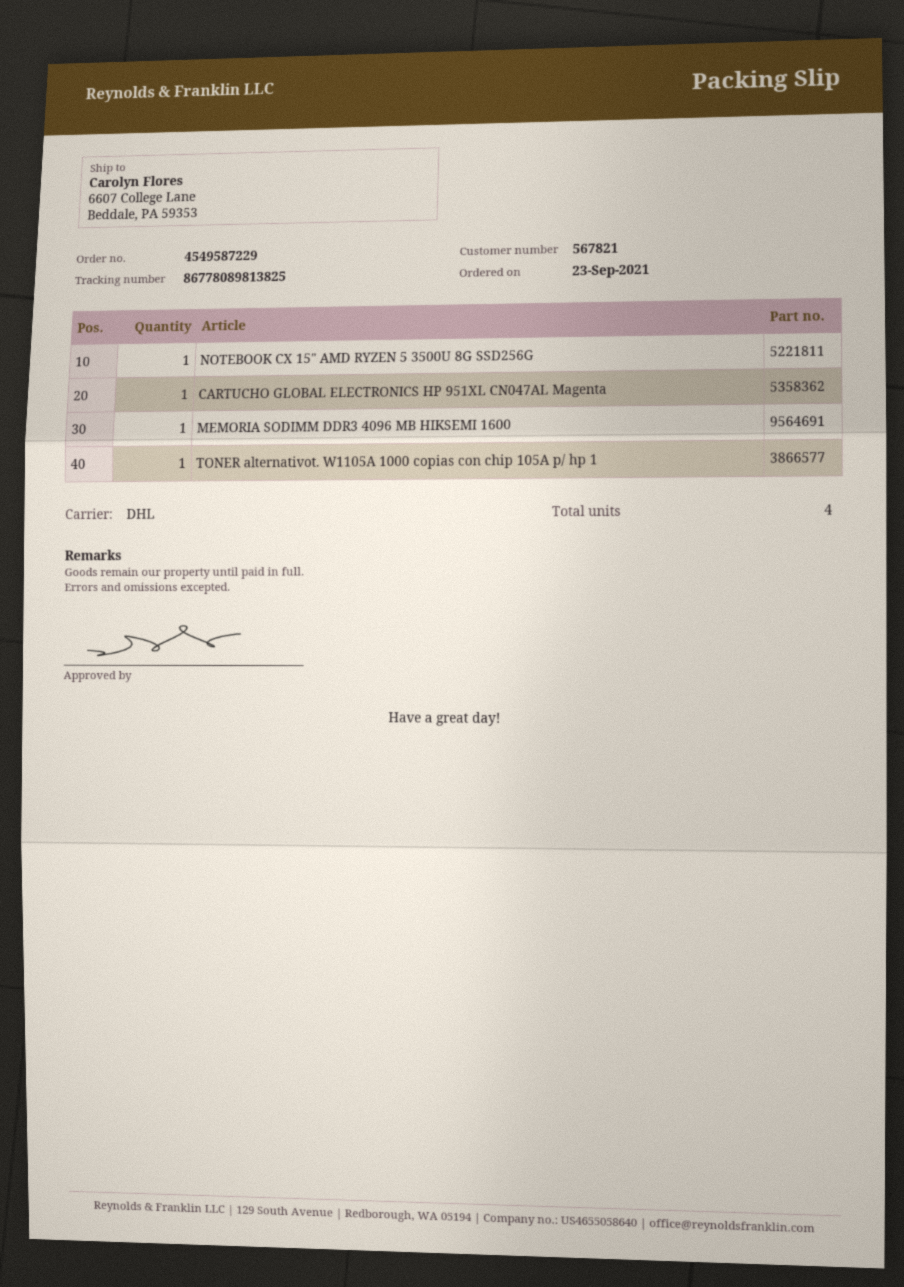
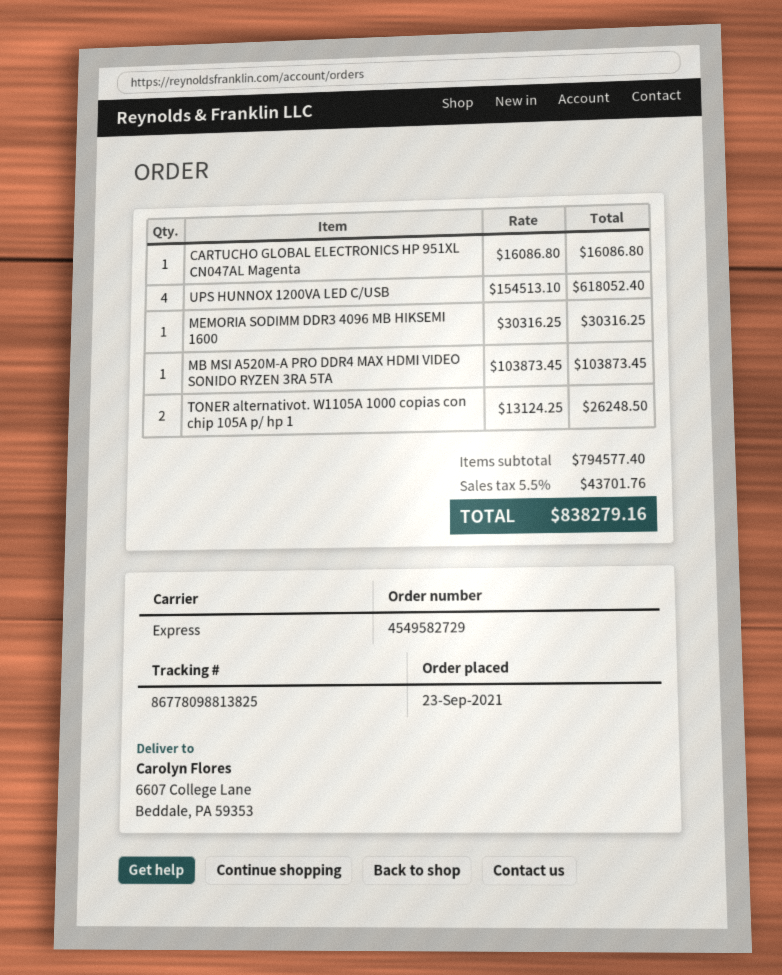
order number: 4549587229 -> 4549582729
shipping method: DHL -> express
tracking number: 86778089813825 -> 86778098813825
NOTEBOOK CX 15" AMD RYZEN 5 3500U 8G SSD256G: 1 -> none
TONER alternativot. W1105A 1000 copias con chip 105A p/ hp 1: 1 -> 2
UPS HUNNOX 1200VA LED C/USB: none -> 4
MB MSI A520M-A PRO DDR4 MAX HDMI VIDEO SONIDO RYZEN 3RA 5TA: none -> 1

